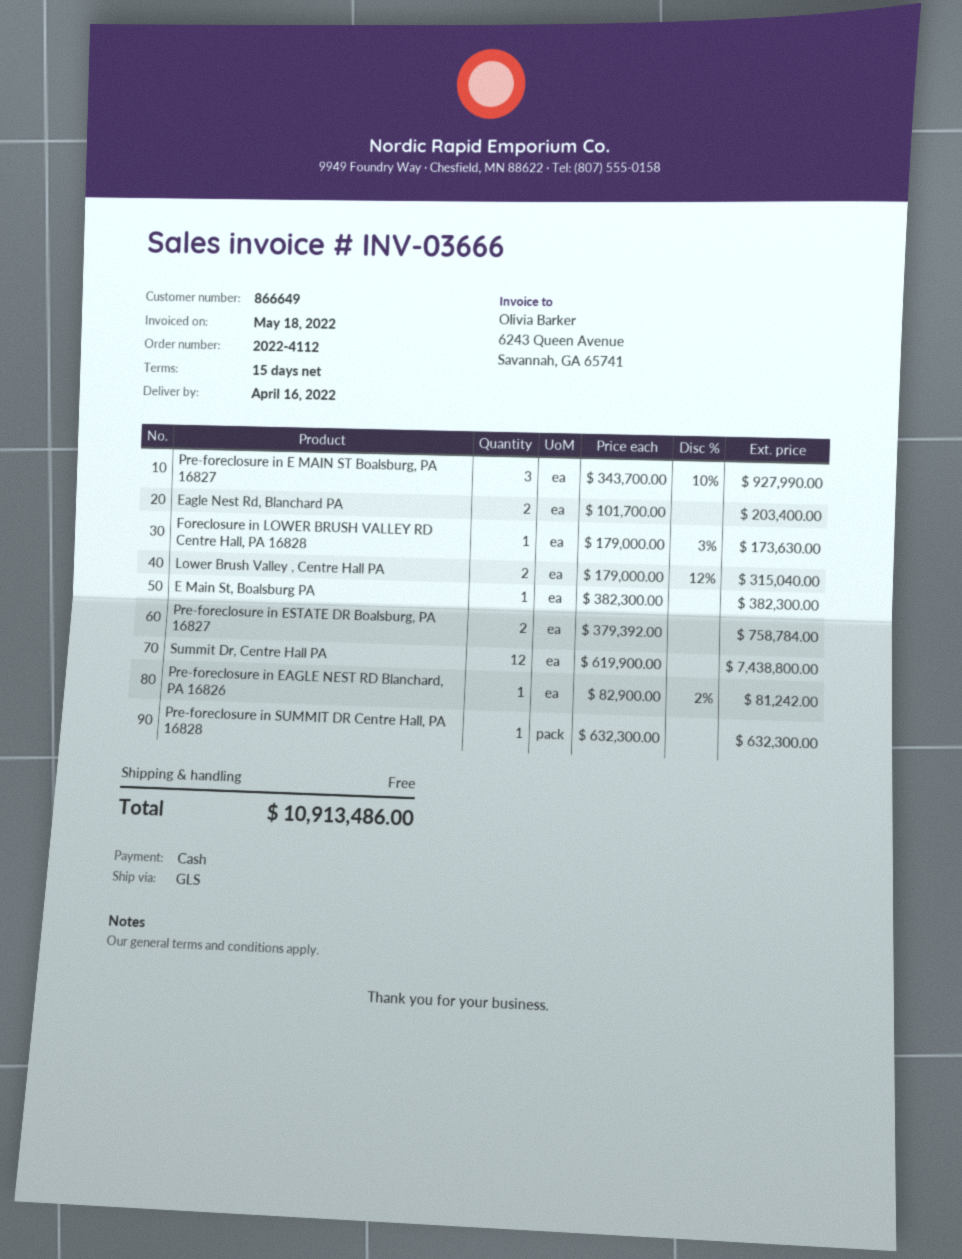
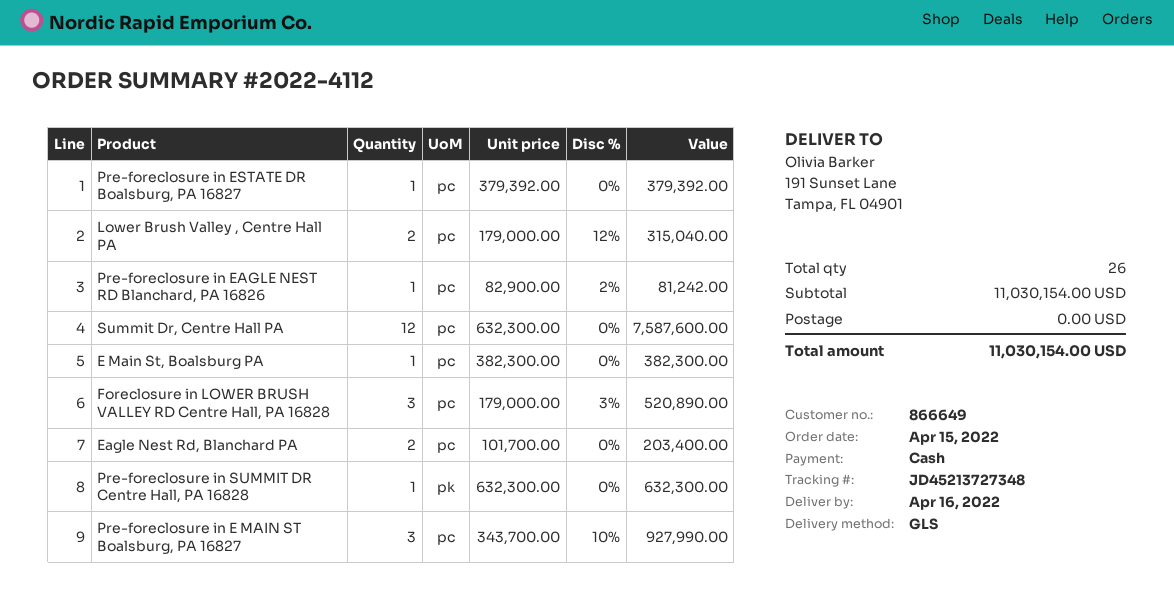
Foreclosure in LOWER BRUSH VALLEY RD Centre Hall, PA 16828: 1 x 179000.00 - 3% = 173630.00 -> 3 x 179000.00 - 3% = 520890.00
Pre-foreclosure in ESTATE DR Boalsburg, PA 16827: 2 x 379392.00 = 758784.00 -> 1 x 379392.00 = 379392.00
Summit Dr, Centre Hall PA: 12 x 619900.00 = 7438800.00 -> 12 x 632300.00 = 7587600.00
total: 10913486.00 -> 11030154.00

